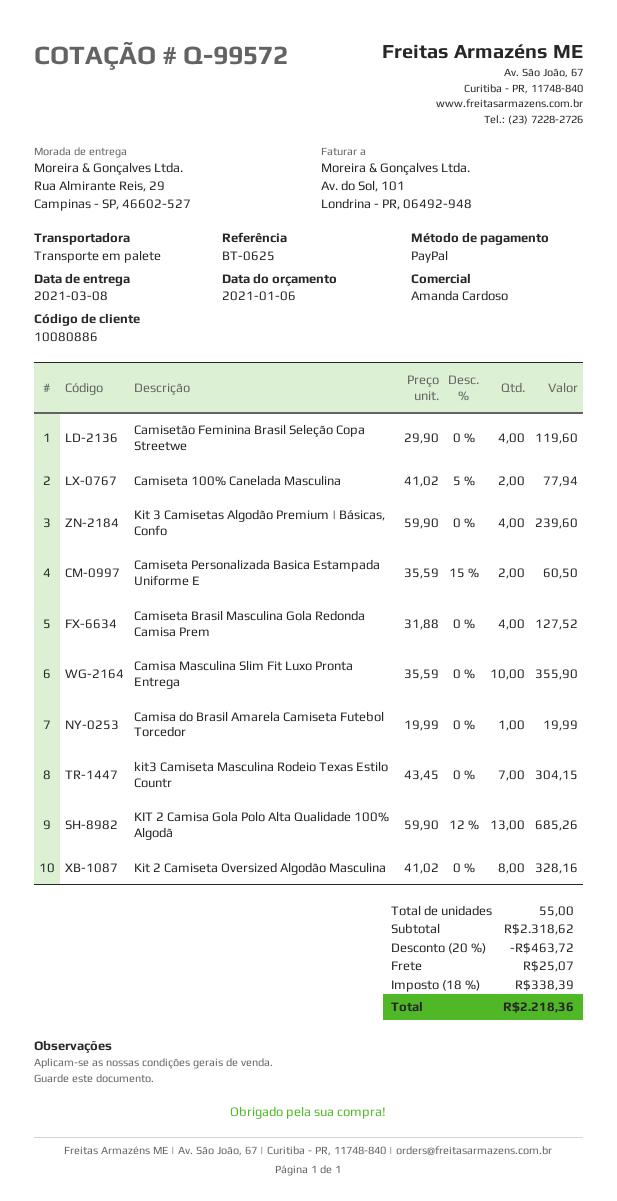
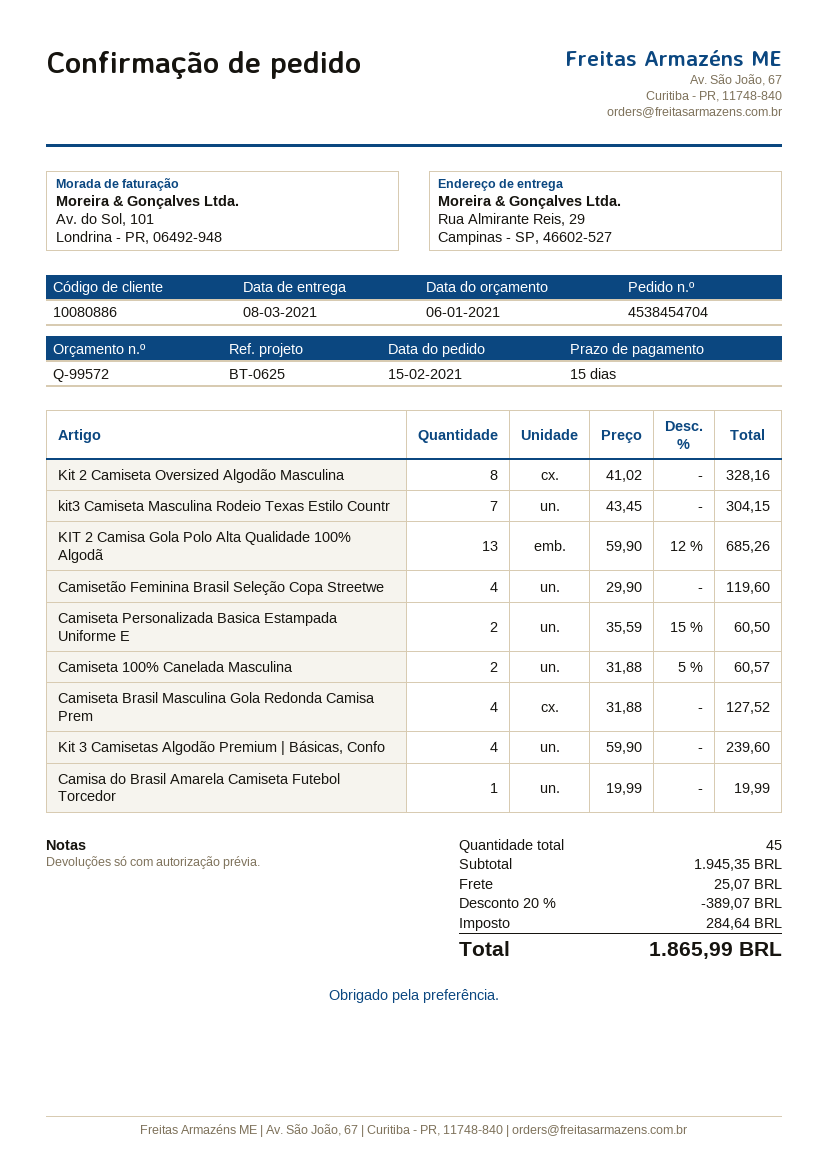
Camiseta 100% Canelada Masculina: 2 x 41.02 - 5% = 77.94 -> 2 x 31.88 - 5% = 60.57
Camisa Masculina Slim Fit Luxo Pronta Entrega: 10 x 35.59 = 355.90 -> none
total quantity: 55 -> 45
subtotal: 2318.62 -> 1945.35
discount: 20% = 463.72 -> 20% = 389.07
tax: 338.39 -> 284.64
total: 2218.36 -> 1865.99

